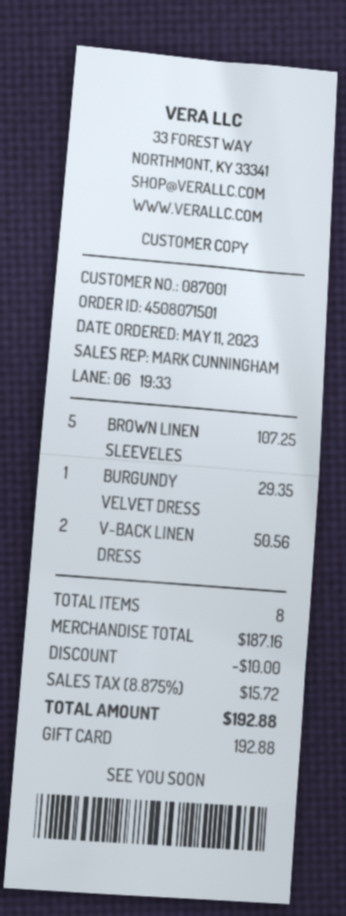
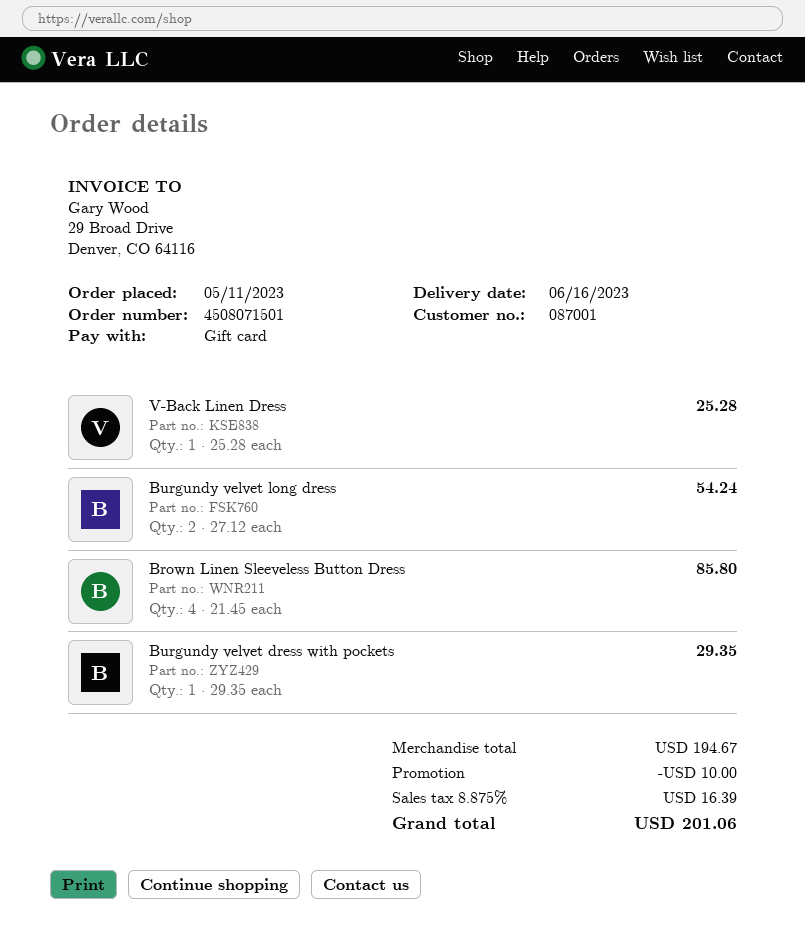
BROWN LINEN SLEEVELES: 5 for 107.25 -> 4 for 85.80
V-BACK LINEN DRESS: 2 for 50.56 -> 1 for 25.28
Burgundy velvet long dress: none -> 2 for 54.24
subtotal: 187.16 -> 194.67
tax: 8.875% = 15.72 -> 8.875% = 16.39
total: 192.88 -> 201.06

